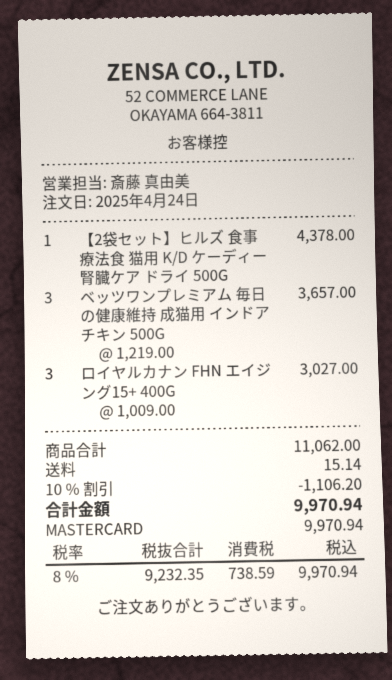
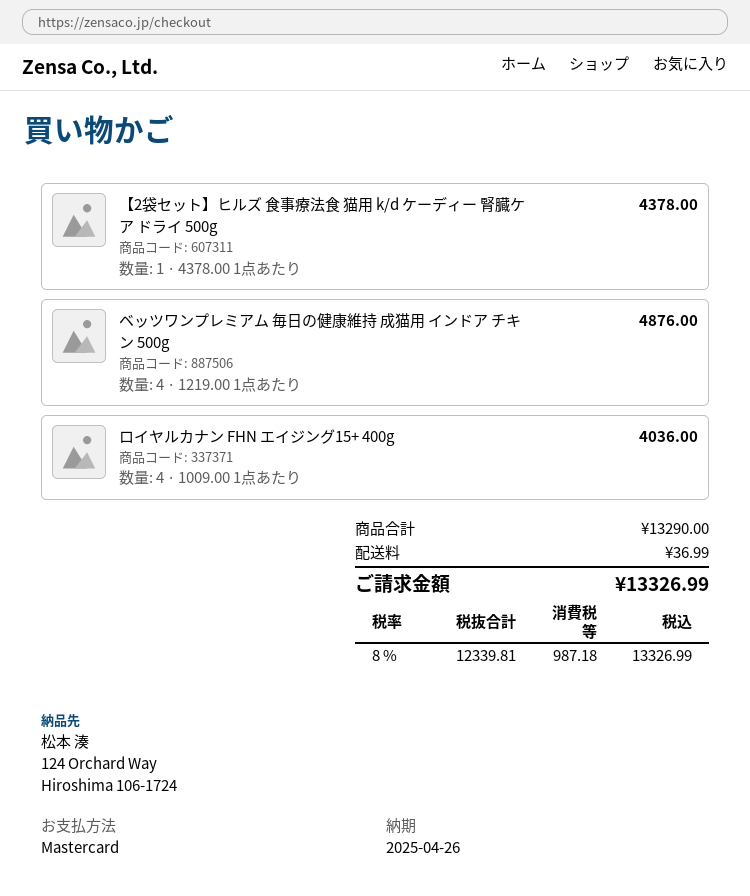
ベッツワンプレミアム 毎日の健康維持 成猫用 インドア チキン 500G: 3 x 1219.00 = 3657.00 -> 4 x 1219.00 = 4876.00
ロイヤルカナン FHN エイジング15+ 400G: 3 x 1009.00 = 3027.00 -> 4 x 1009.00 = 4036.00
subtotal: 11062.00 -> 13290.00
discount: 10% = 1106.20 -> none
shipping: 15.14 -> 36.99
net: 9232.35 -> 12339.81
tax: 8% = 738.59 -> 8% = 987.18
total: 9970.94 -> 13326.99

